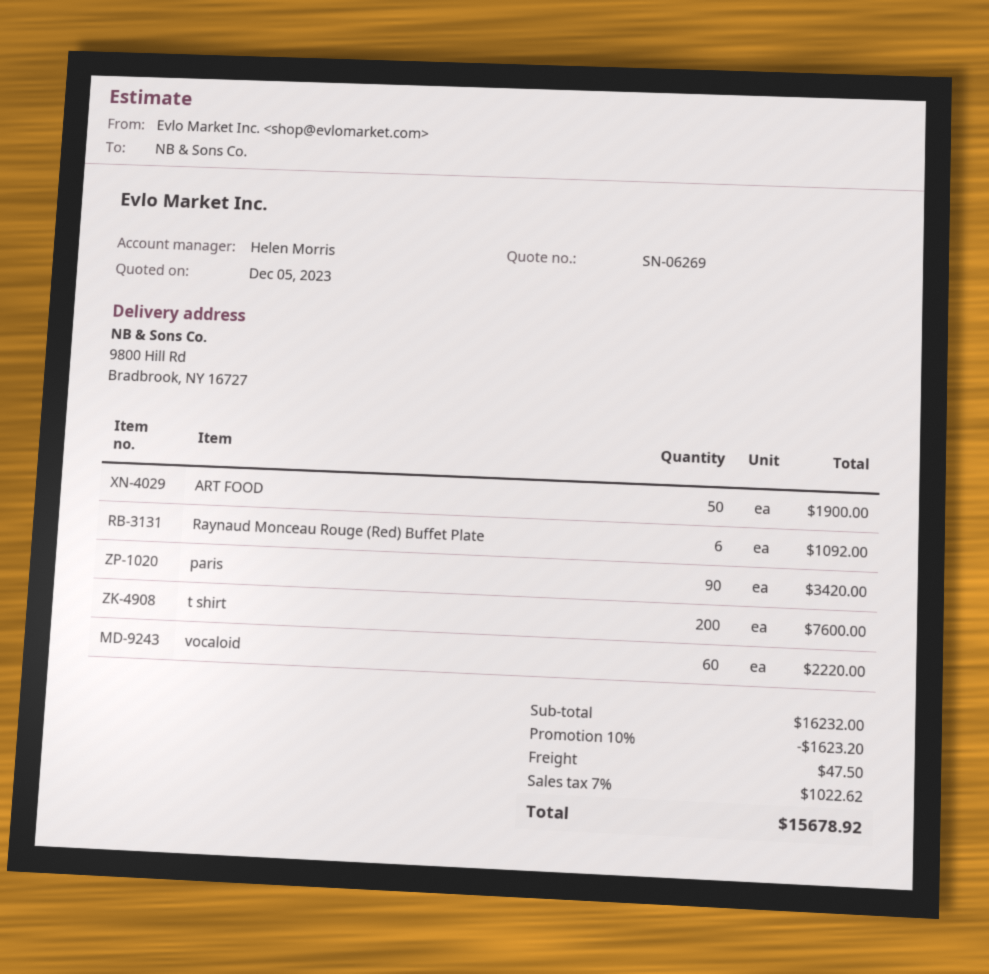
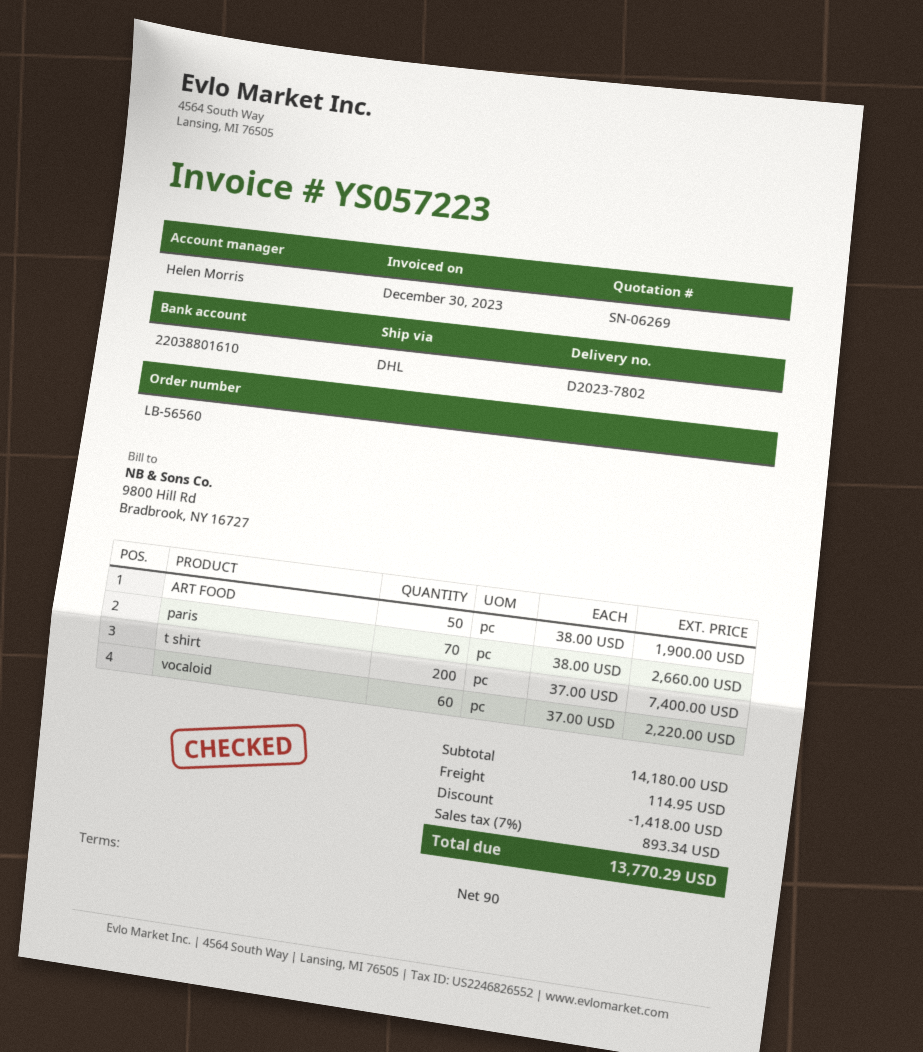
Raynaud Monceau Rouge (Red) Buffet Plate: 6 for 1092.00 -> none
paris: 90 for 3420.00 -> 70 for 2660.00
t shirt: 200 for 7600.00 -> 200 for 7400.00
subtotal: 16232.00 -> 14180.00
discount: 1623.20 -> 1418.00
shipping: 47.50 -> 114.95
tax: 7% = 1022.62 -> 7% = 893.34
total: 15678.92 -> 13770.29

